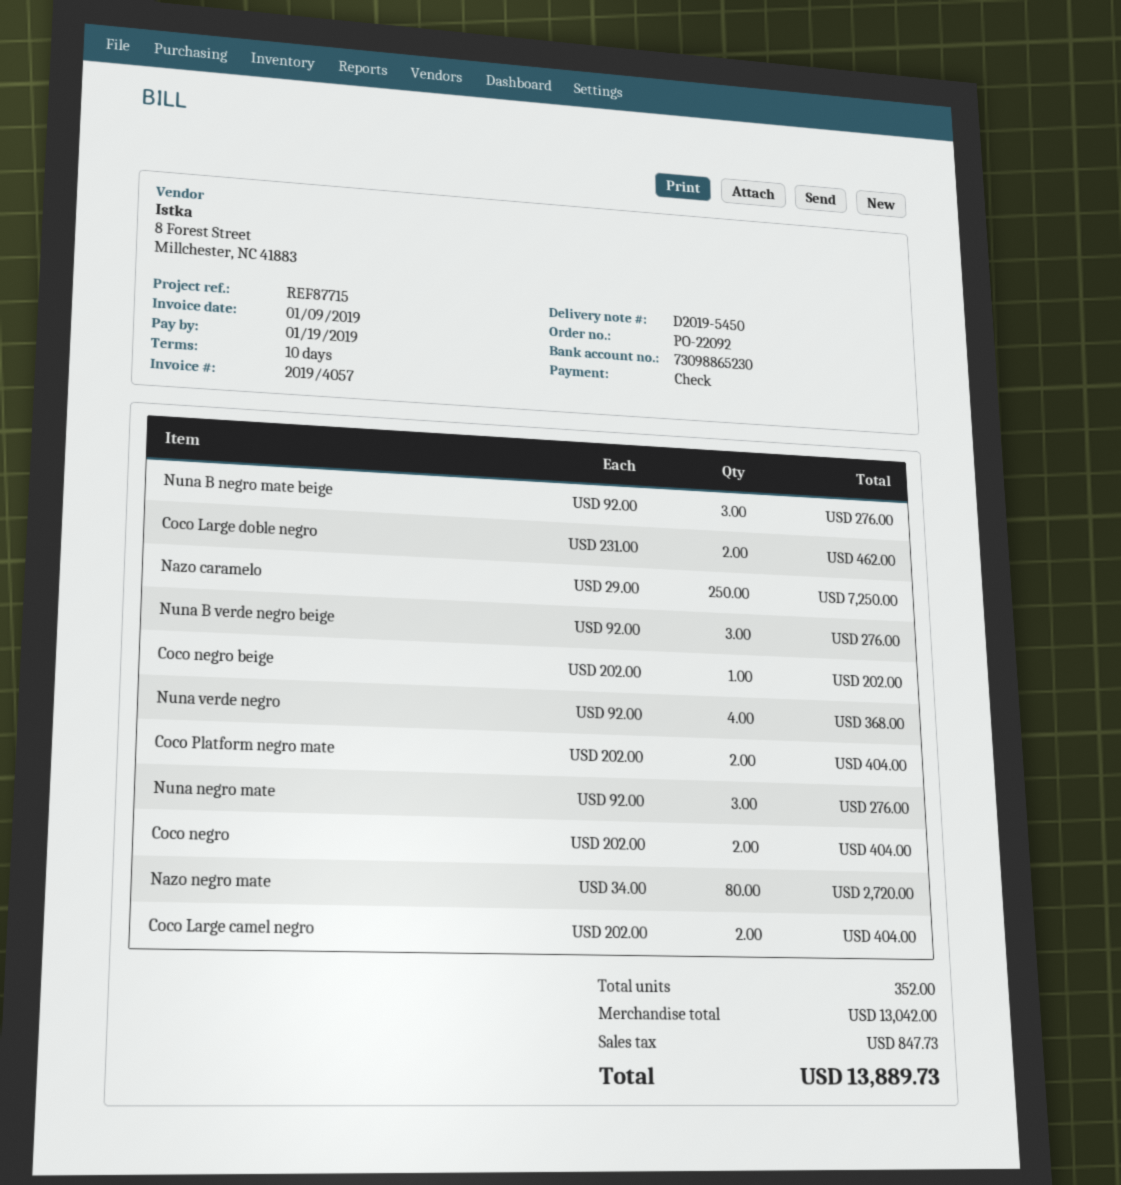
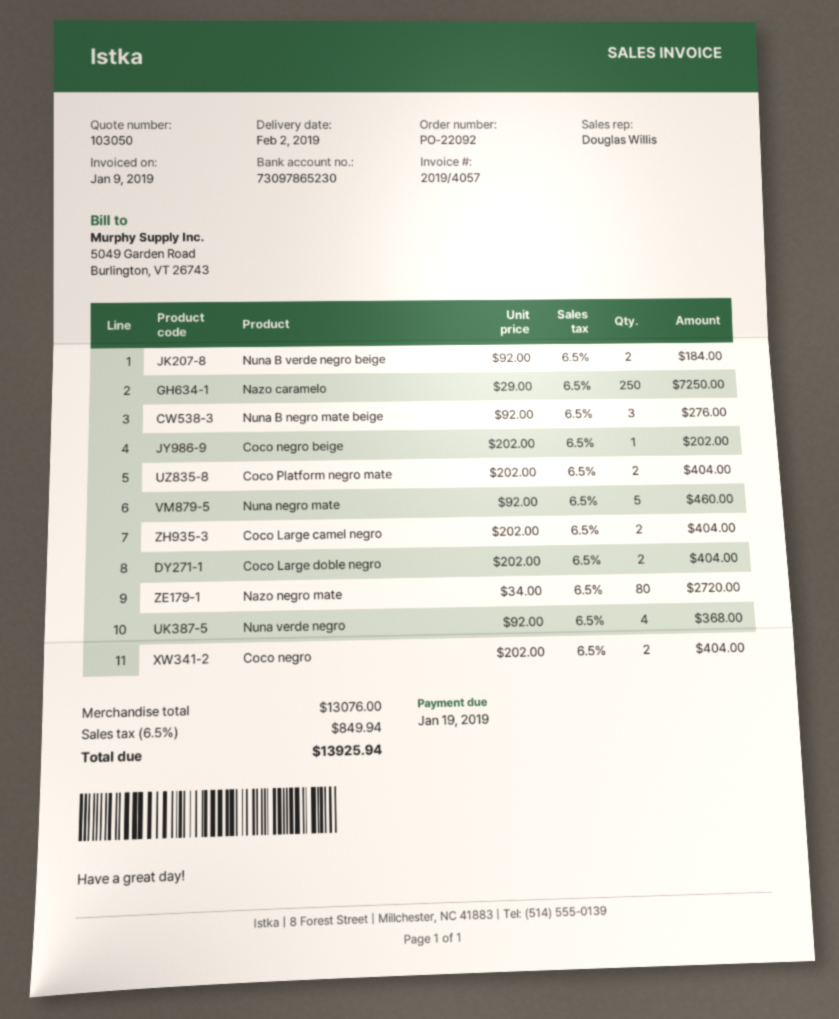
bank account: 73098865230 -> 73097865230
Coco Large doble negro: 2 x 231.00 = 462.00 -> 2 x 202.00 = 404.00
Nuna B verde negro beige: 3 x 92.00 = 276.00 -> 2 x 92.00 = 184.00
Nuna negro mate: 3 x 92.00 = 276.00 -> 5 x 92.00 = 460.00
subtotal: 13042.00 -> 13076.00
tax: 847.73 -> 849.94
total: 13889.73 -> 13925.94

